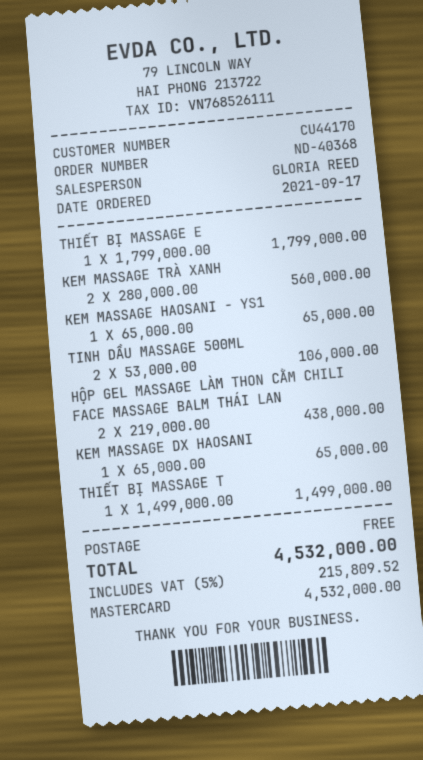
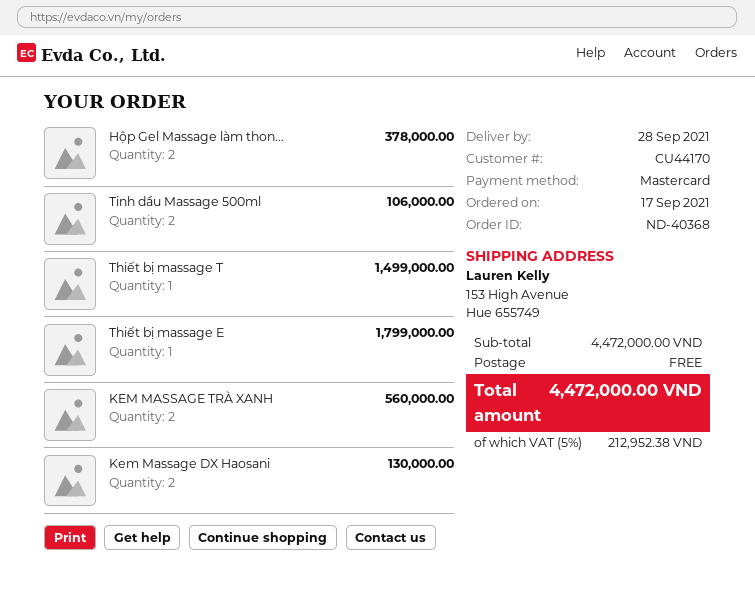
KEM MASSAGE HAOSANI - YS1: 1 for 65000.00 -> none
HỘP GEL MASSAGE LÀM THON CẰM CHILI FACE MASSAGE BALM THÁI LAN: 2 for 438000.00 -> 2 for 378000.00
KEM MASSAGE DX HAOSANI: 1 for 65000.00 -> 2 for 130000.00
tax: 5% = 215809.52 -> 5% = 212952.38
total: 4532000.00 -> 4472000.00

